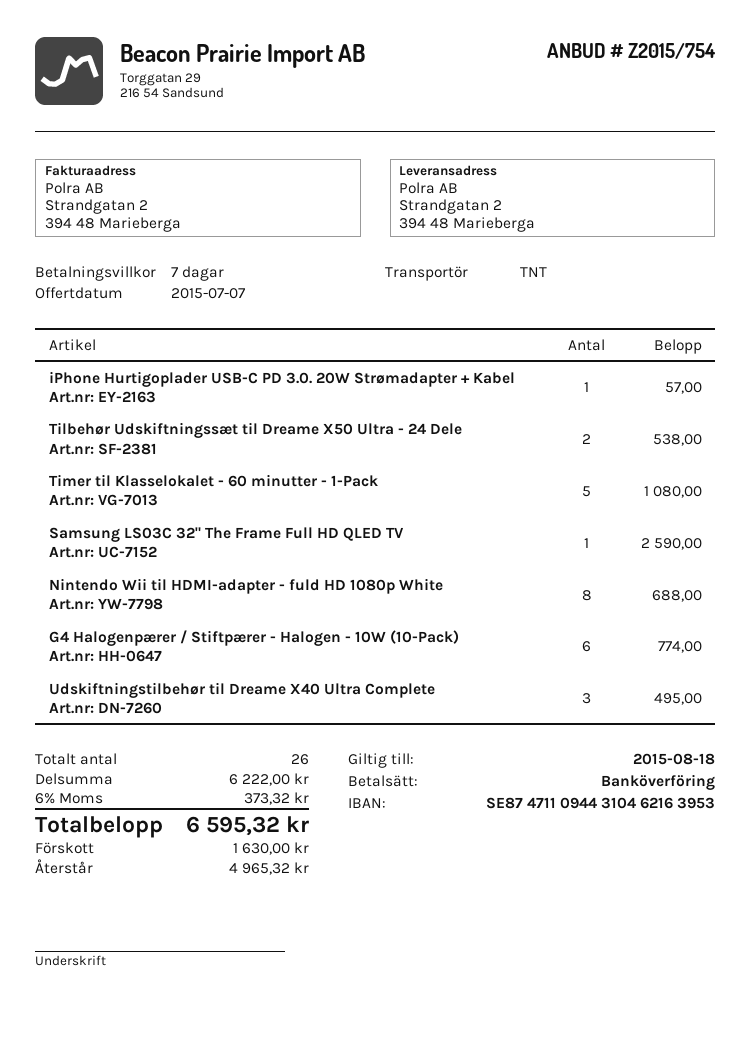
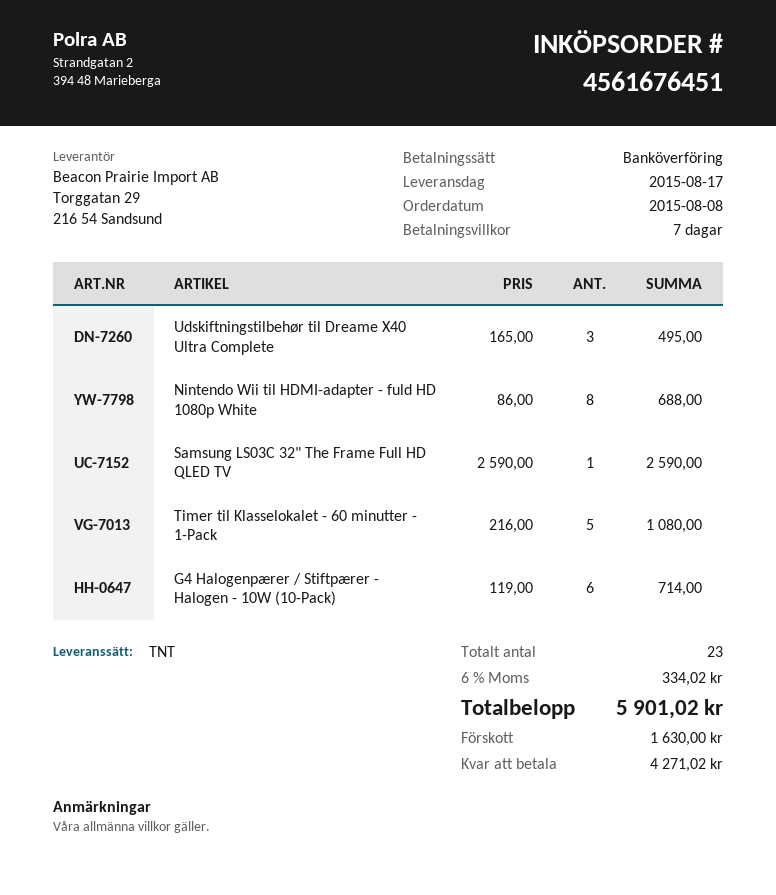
iPhone Hurtigoplader USB-C PD 3.0. 20W Strømadapter + Kabel: 1 for 57.00 -> none
Tilbehør Udskiftningssæt til Dreame X50 Ultra - 24 Dele: 2 for 538.00 -> none
G4 Halogenpærer / Stiftpærer - Halogen - 10W (10-Pack): 6 for 774.00 -> 6 for 714.00
total quantity: 26 -> 23
tax: 6% = 373.32 -> 6% = 334.02
total: 6595.32 -> 5901.02
balance: 4965.32 -> 4271.02

